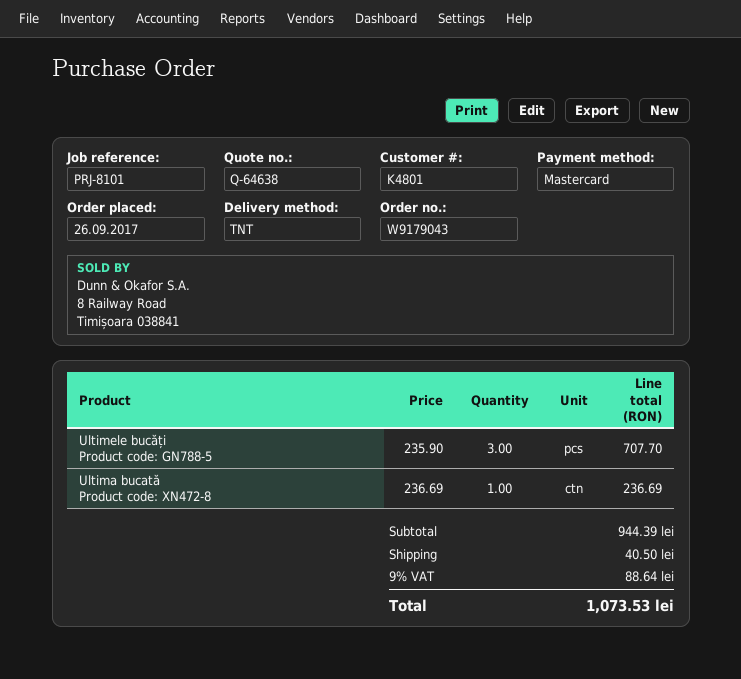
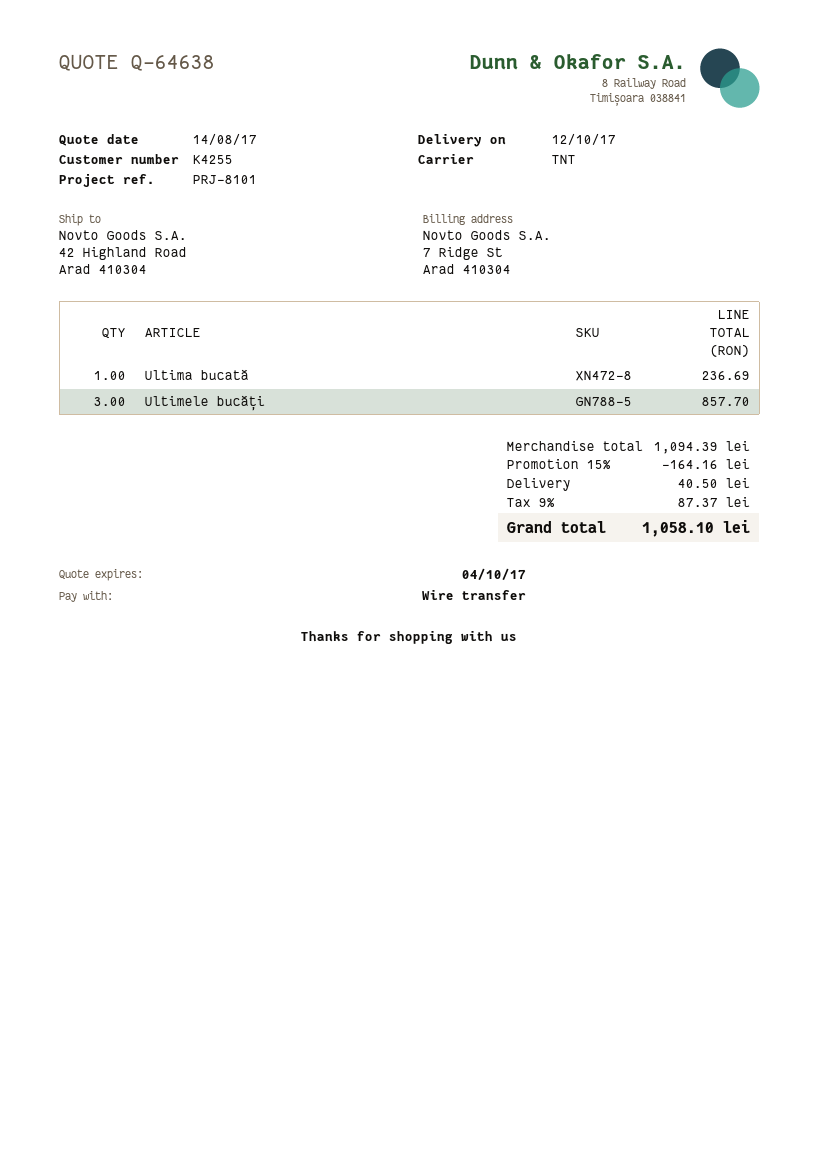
customer number: K4801 -> K4255
payment method: Mastercard -> bank transfer
Ultimele bucăți: 3 for 707.70 -> 3 for 857.70
subtotal: 944.39 -> 1094.39
discount: none -> 15% = 164.16
tax: 9% = 88.64 -> 9% = 87.37
total: 1073.53 -> 1058.10

